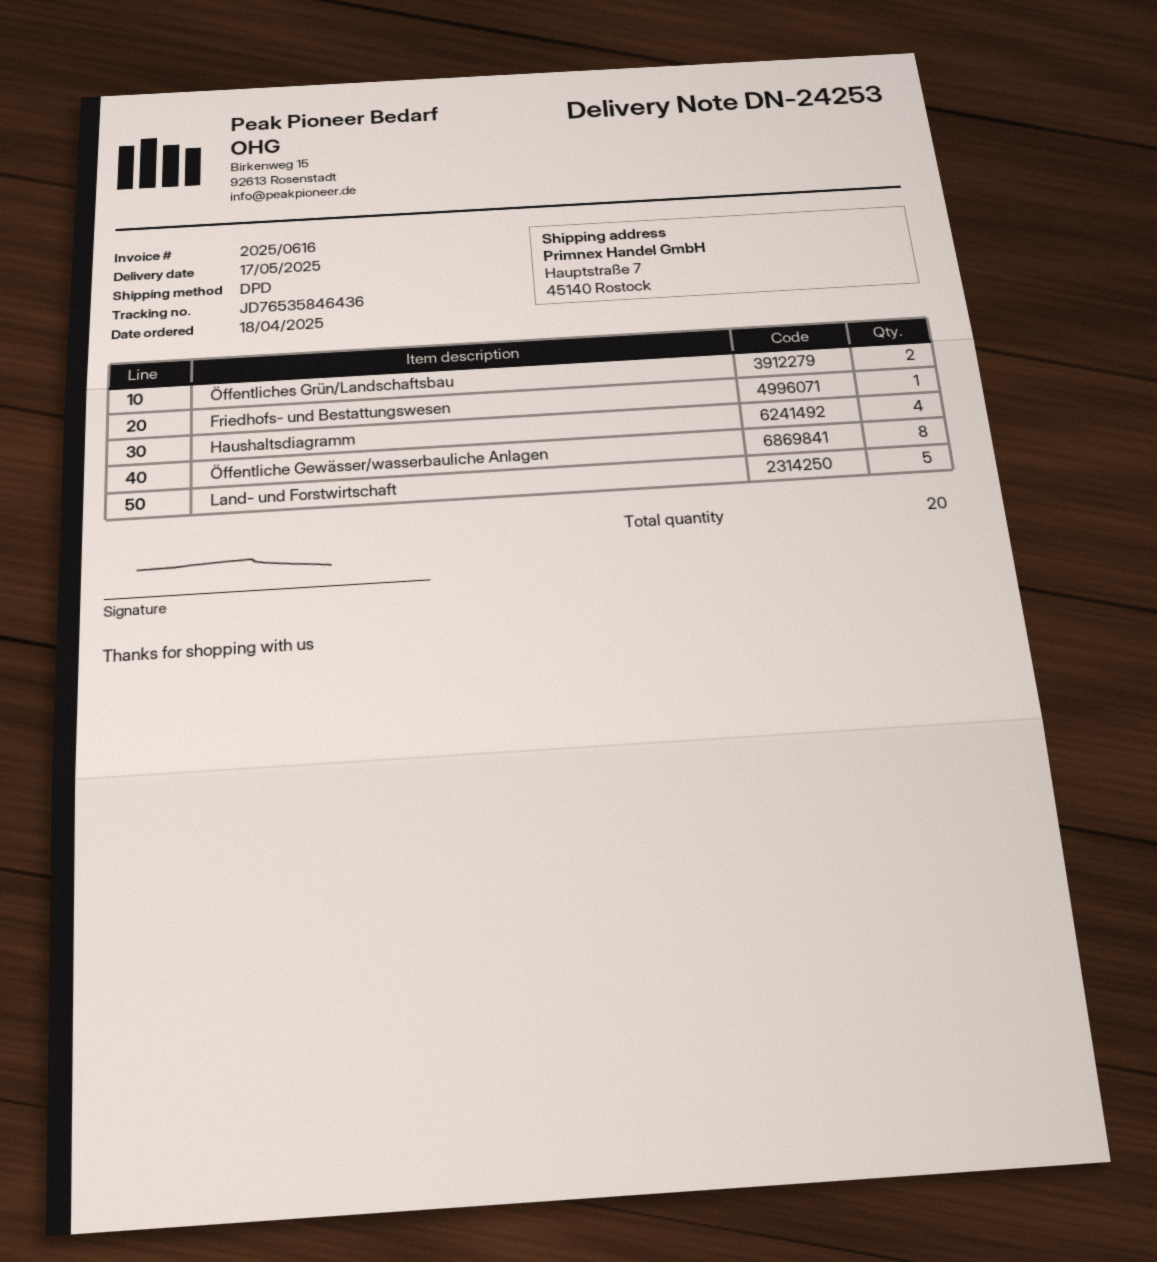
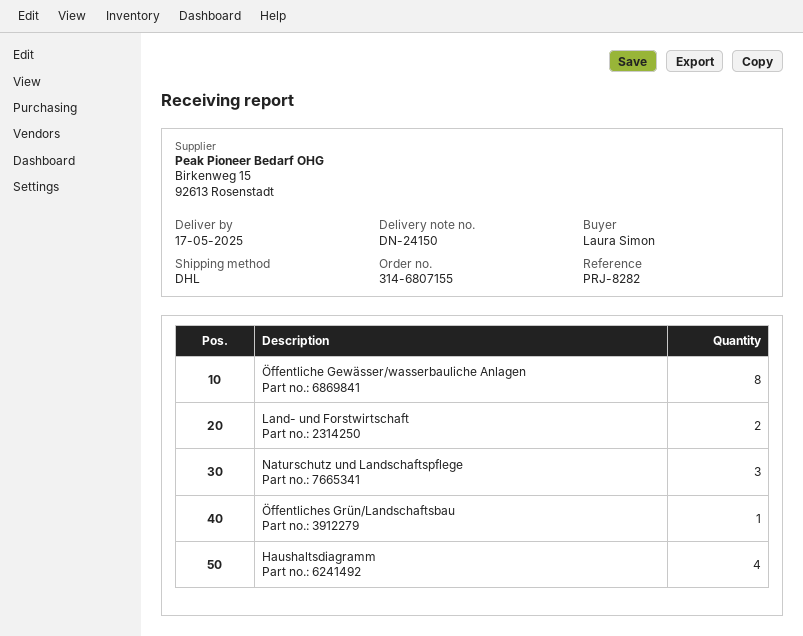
delivery note number: DN-24253 -> DN-24150
shipping method: DPD -> DHL
Öffentliches Grün/Landschaftsbau: 2 -> 1
Friedhofs- und Bestattungswesen: 1 -> none
Land- und Forstwirtschaft: 5 -> 2
Naturschutz und Landschaftspflege: none -> 3

